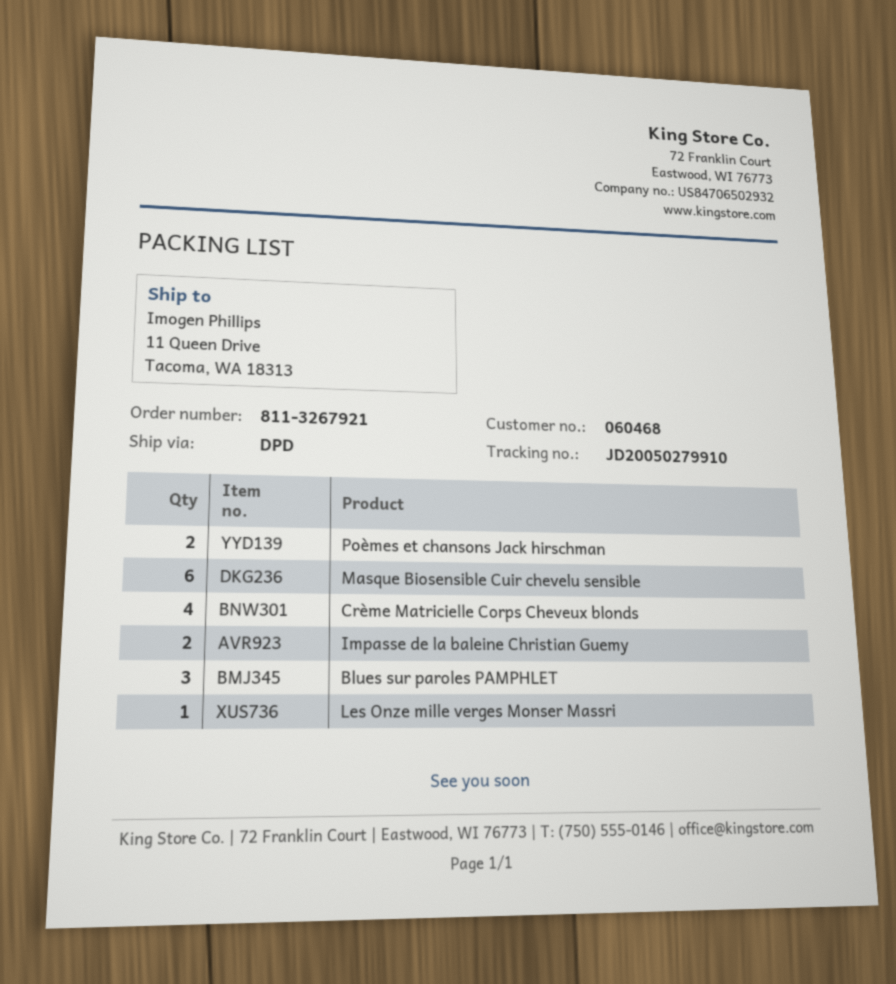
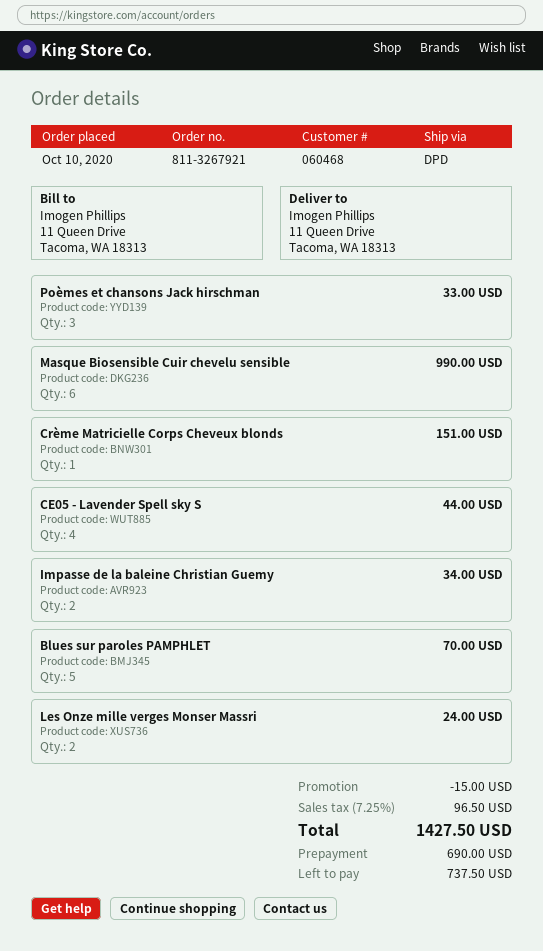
Poèmes et chansons Jack hirschman: 2 -> 3
Crème Matricielle Corps Cheveux blonds: 4 -> 1
Blues sur paroles PAMPHLET: 3 -> 5
Les Onze mille verges Monser Massri: 1 -> 2
CE05 - Lavender Spell sky S: none -> 4

